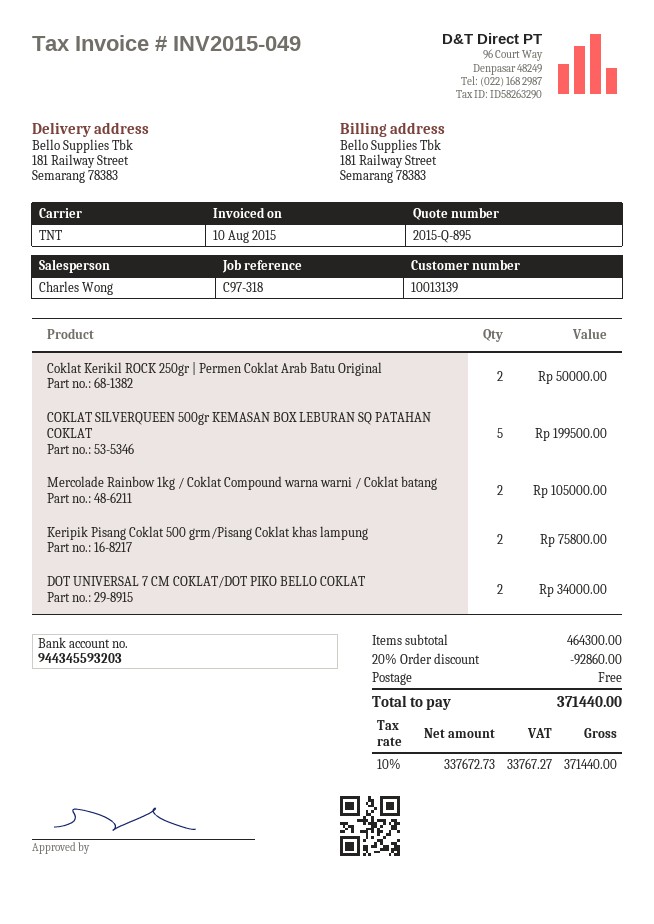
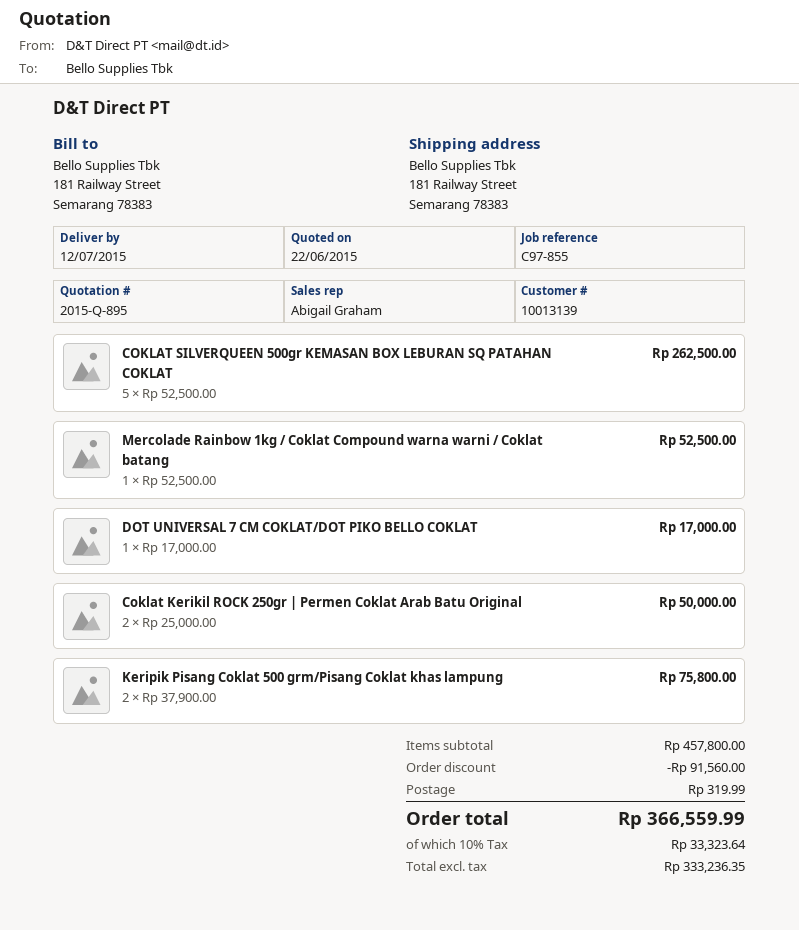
reference: C97-318 -> C97-855
sales rep: Charles Wong -> Abigail Graham
COKLAT SILVERQUEEN 500gr KEMASAN BOX LEBURAN SQ PATAHAN COKLAT: 5 for 199500.00 -> 5 for 262500.00
Mercolade Rainbow 1kg / Coklat Compound warna warni / Coklat batang: 2 for 105000.00 -> 1 for 52500.00
DOT UNIVERSAL 7 CM COKLAT/DOT PIKO BELLO COKLAT: 2 for 34000.00 -> 1 for 17000.00
subtotal: 464300.00 -> 457800.00
discount: 92860.00 -> 91560.00
shipping: 0.00 -> 319.99
net: 337672.73 -> 333236.35
tax: 10% = 33767.27 -> 10% = 33323.64
total: 371440.00 -> 366559.99

